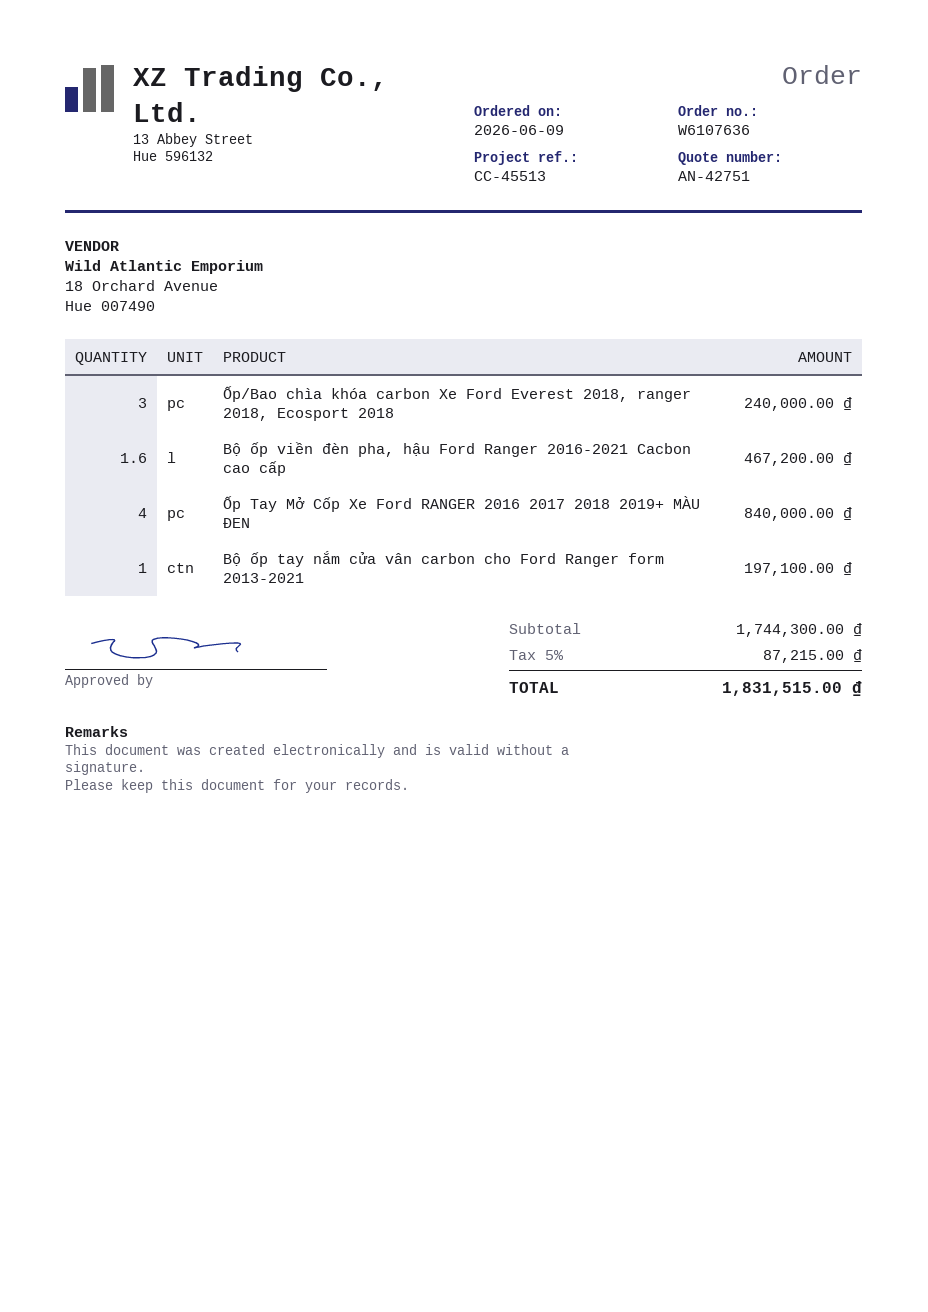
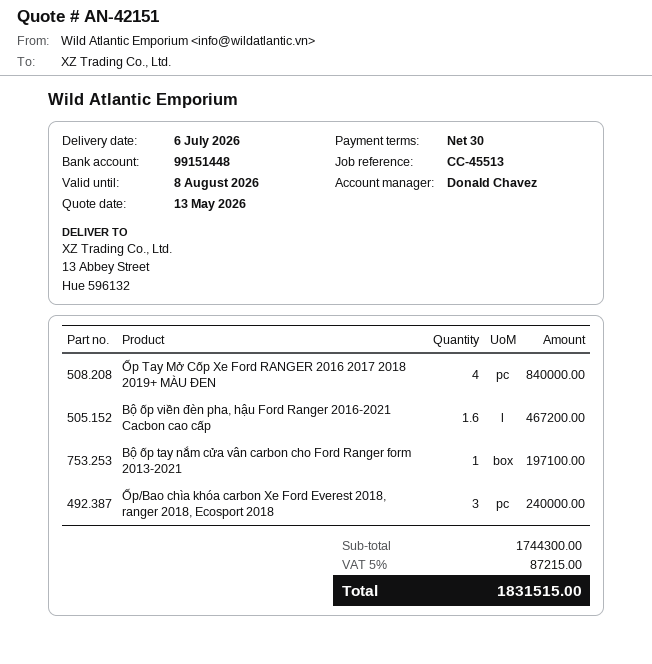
quote number: AN-42751 -> AN-42151

